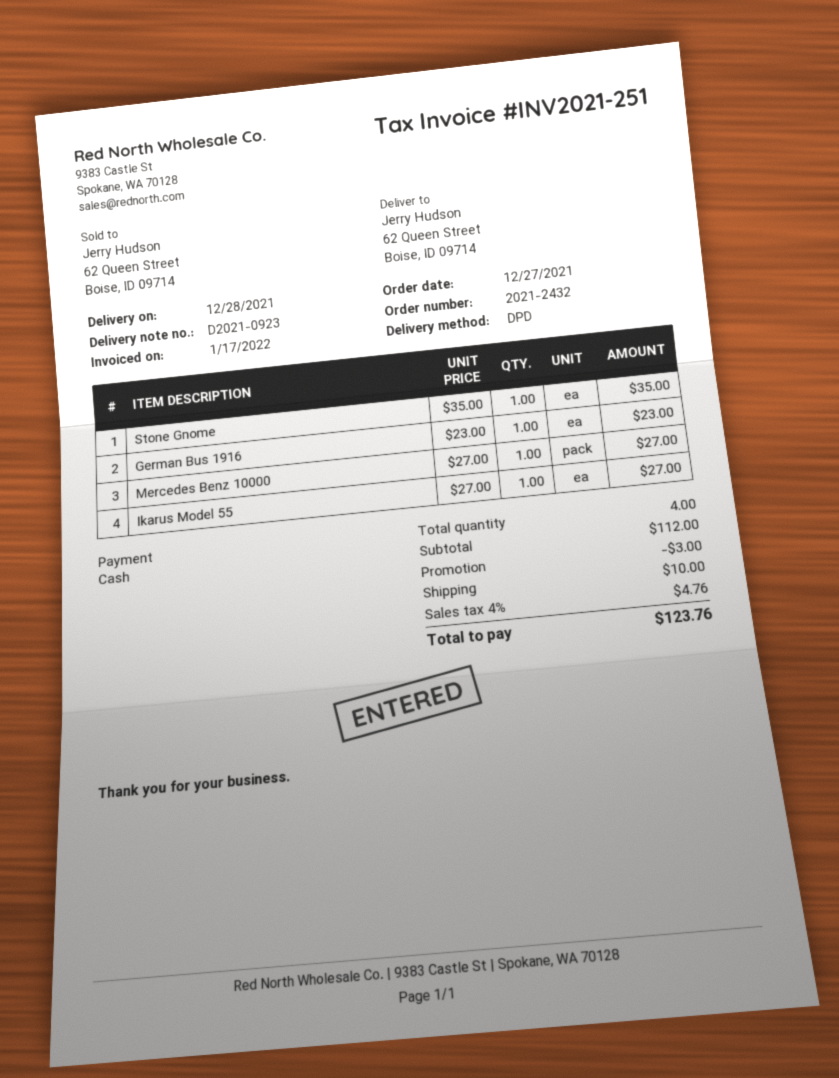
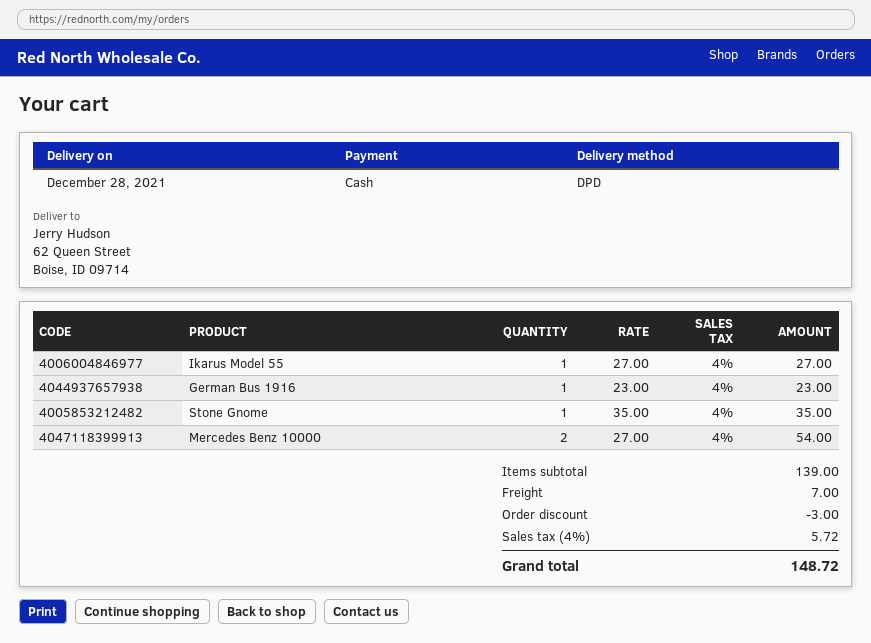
Mercedes Benz 10000: 1 x 27.00 = 27.00 -> 2 x 27.00 = 54.00
subtotal: 112.00 -> 139.00
shipping: 10.00 -> 7.00
tax: 4% = 4.76 -> 4% = 5.72
total: 123.76 -> 148.72

